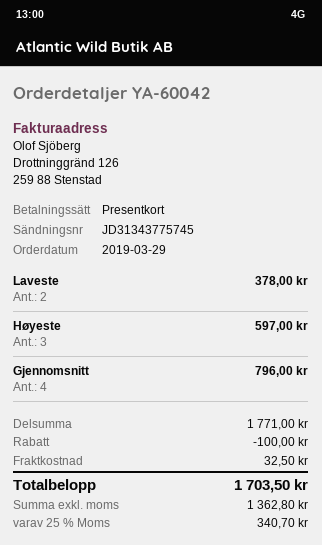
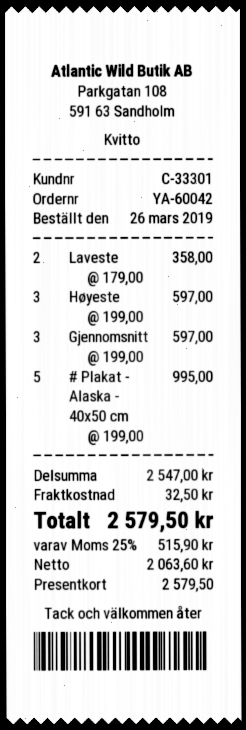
order date: 2019-03-29 -> 2019-03-26
Laveste: 2 for 378.00 -> 2 for 358.00
Gjennomsnitt: 4 for 796.00 -> 3 for 597.00
# Plakat - Alaska - 40x50 cm: none -> 5 for 995.00
subtotal: 1771.00 -> 2547.00
discount: 100.00 -> none
net: 1362.80 -> 2063.60
tax: 25% = 340.70 -> 25% = 515.90
total: 1703.50 -> 2579.50

